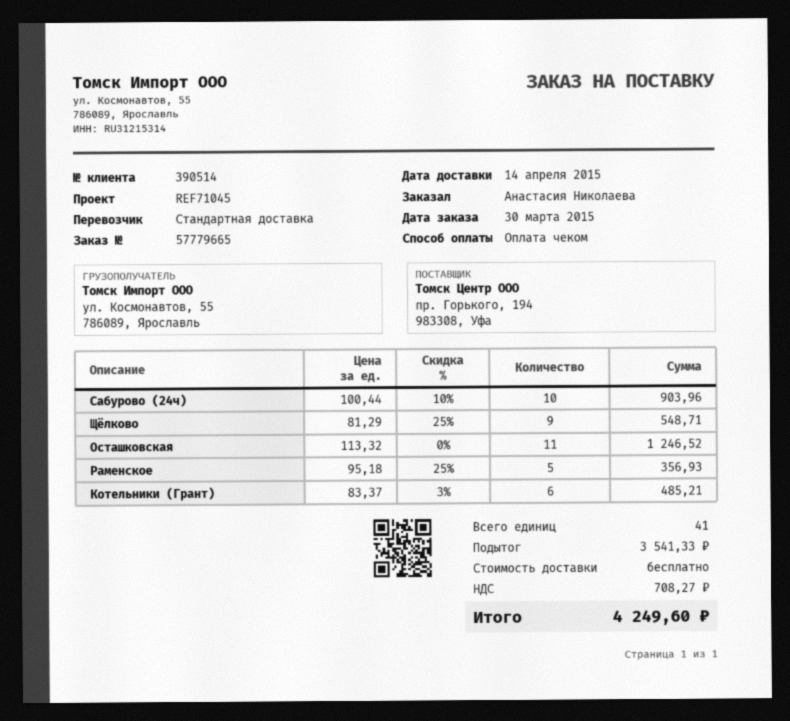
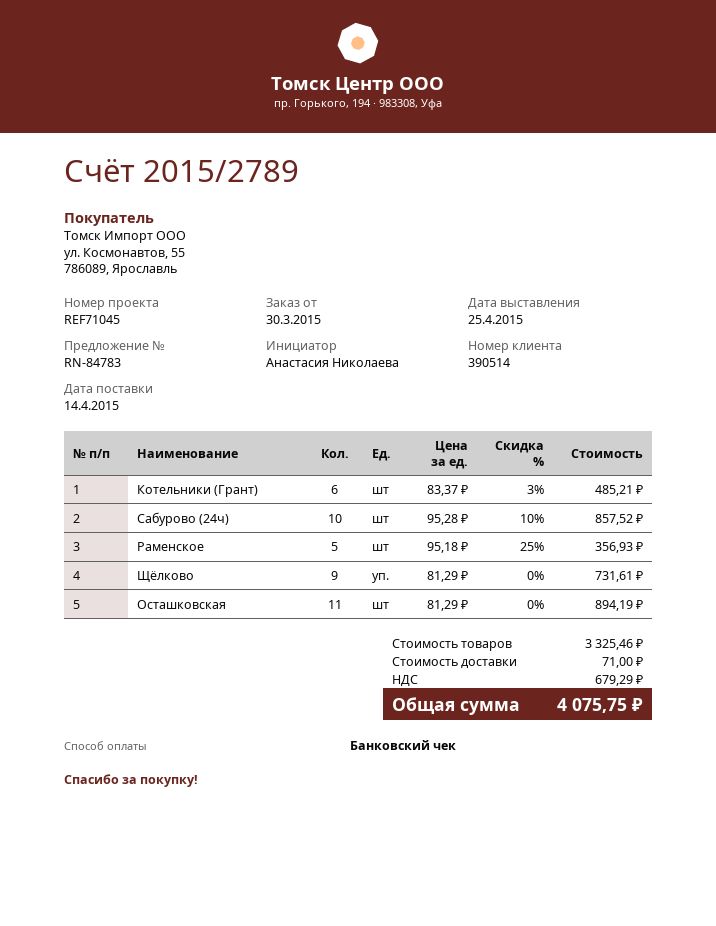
Сабурово (24ч): 10 x 100.44 - 10% = 903.96 -> 10 x 95.28 - 10% = 857.52
Щёлково: 9 x 81.29 - 25% = 548.71 -> 9 x 81.29 = 731.61
Осташковская: 11 x 113.32 = 1246.52 -> 11 x 81.29 = 894.19
subtotal: 3541.33 -> 3325.46
shipping: 0.00 -> 71.00
tax: 708.27 -> 679.29
total: 4249.60 -> 4075.75

